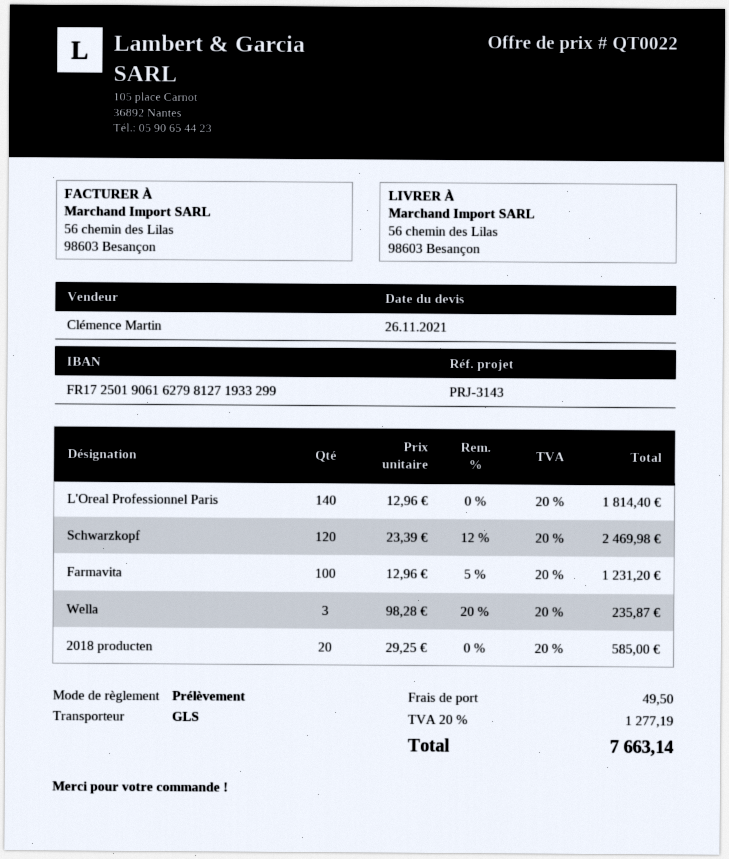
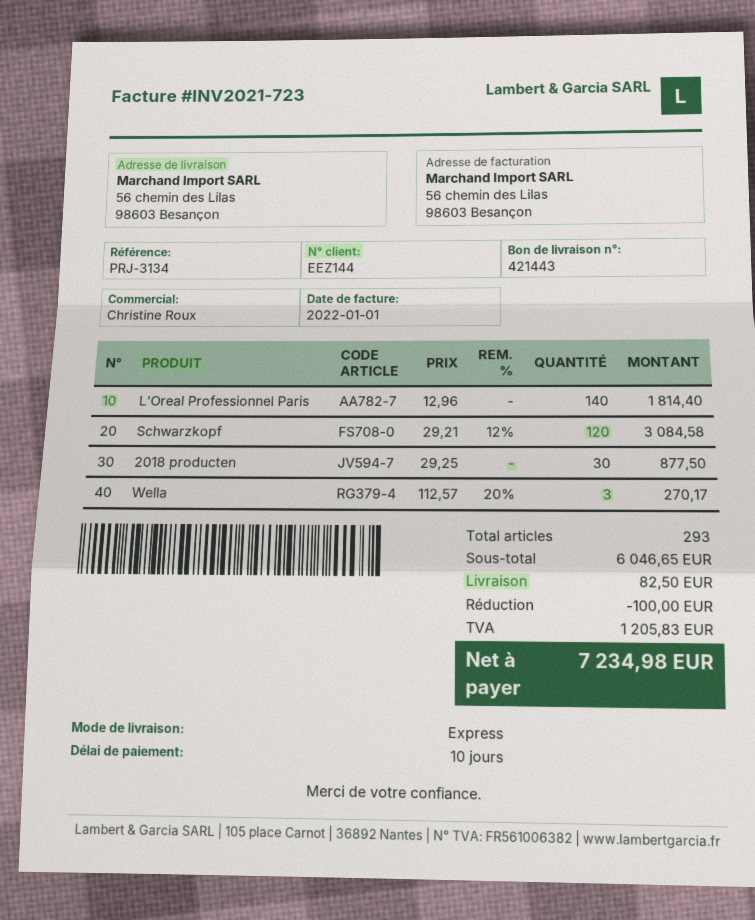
reference: PRJ-3143 -> PRJ-3134
sales rep: Clémence Martin -> Christine Roux
shipping method: GLS -> express
Schwarzkopf: 120 x 23.39 - 12% = 2469.98 -> 120 x 29.21 - 12% = 3084.58
Farmavita: 100 x 12.96 - 5% = 1231.20 -> none
Wella: 3 x 98.28 - 20% = 235.87 -> 3 x 112.57 - 20% = 270.17
2018 producten: 20 x 29.25 = 585.00 -> 30 x 29.25 = 877.50
discount: none -> 100.00
shipping: 49.50 -> 82.50
tax: 1277.19 -> 1205.83
total: 7663.14 -> 7234.98

